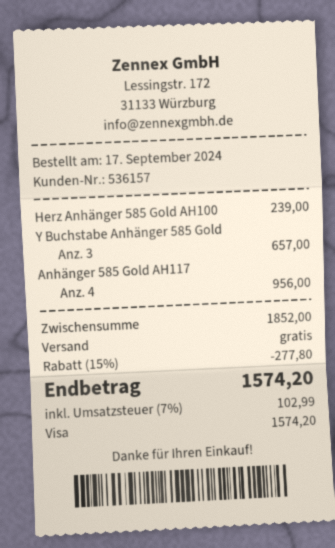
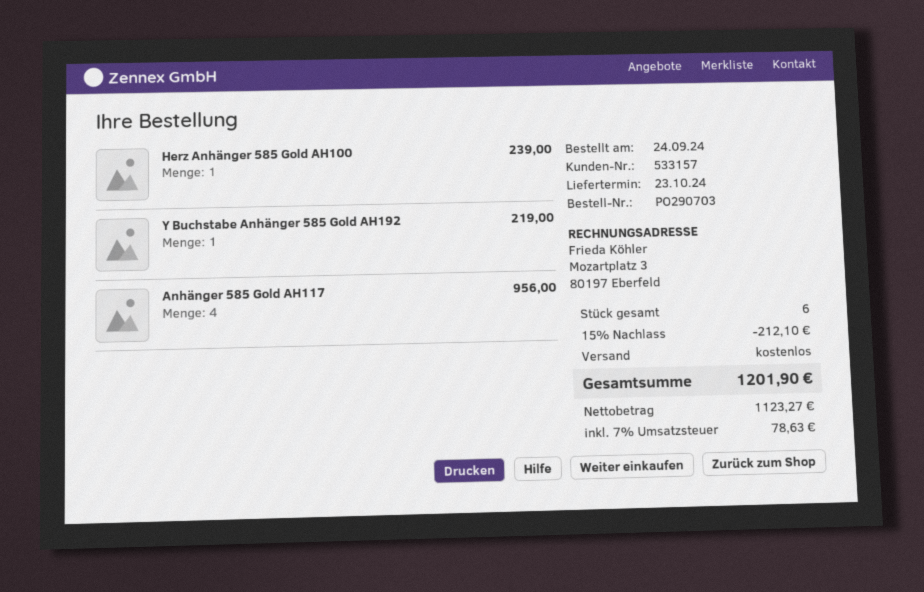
order date: 2024-09-17 -> 2024-09-24
customer number: 536157 -> 533157
Y Buchstabe Anhänger 585 Gold: 3 for 657.00 -> 1 for 219.00
discount: 15% = 277.80 -> 15% = 212.10
tax: 7% = 102.99 -> 7% = 78.63
total: 1574.20 -> 1201.90

